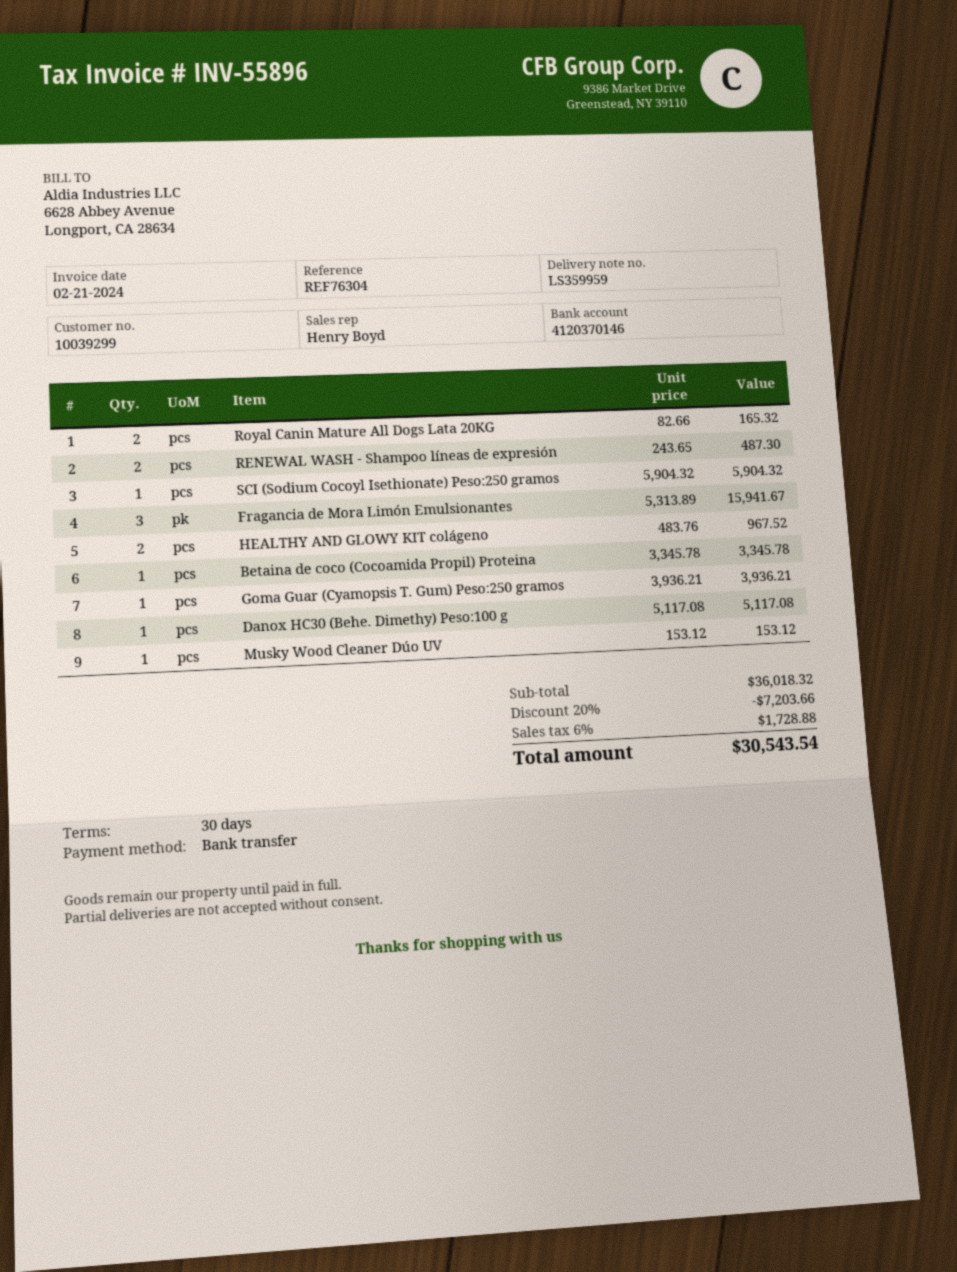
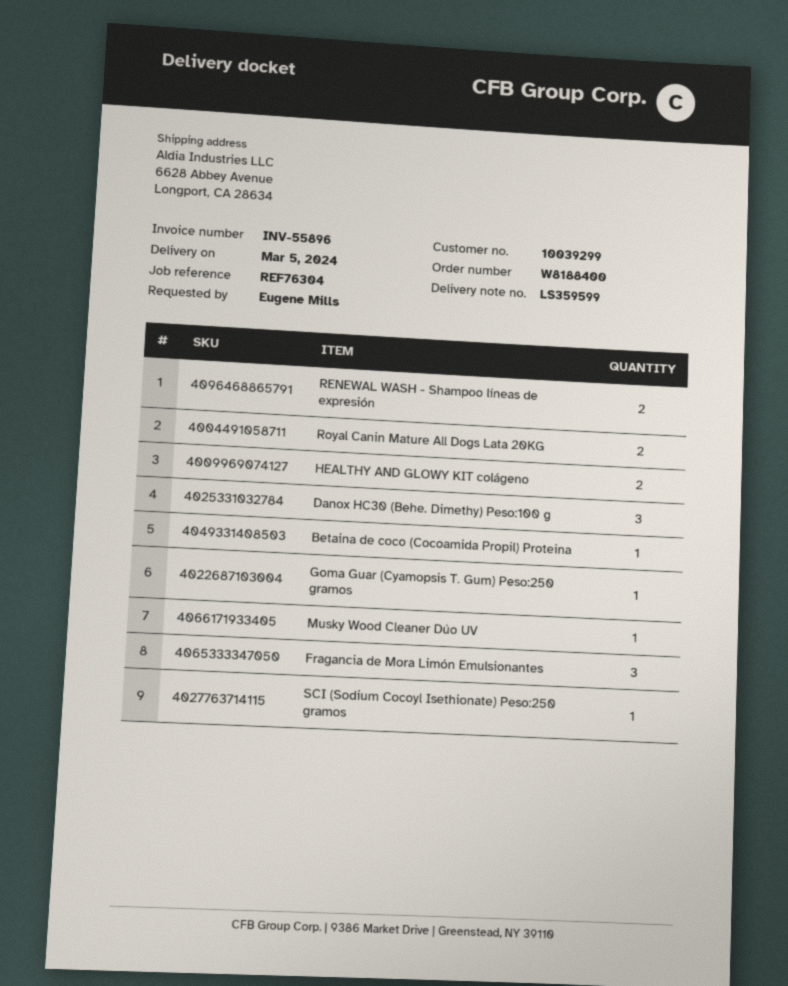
delivery note number: LS359959 -> LS359599
Danox HC30 (Behe. Dimethy) Peso:100 g: 1 -> 3

